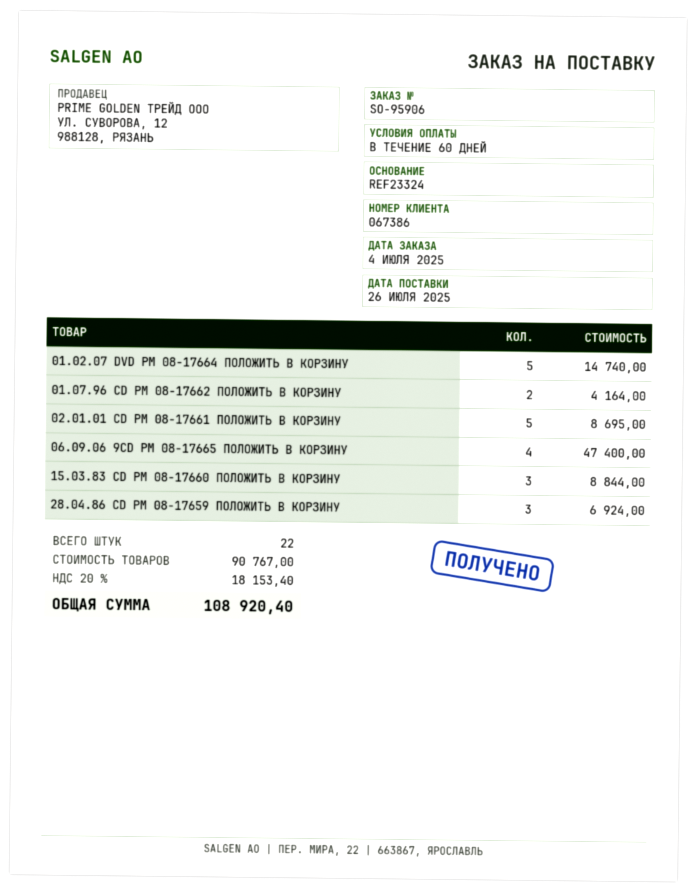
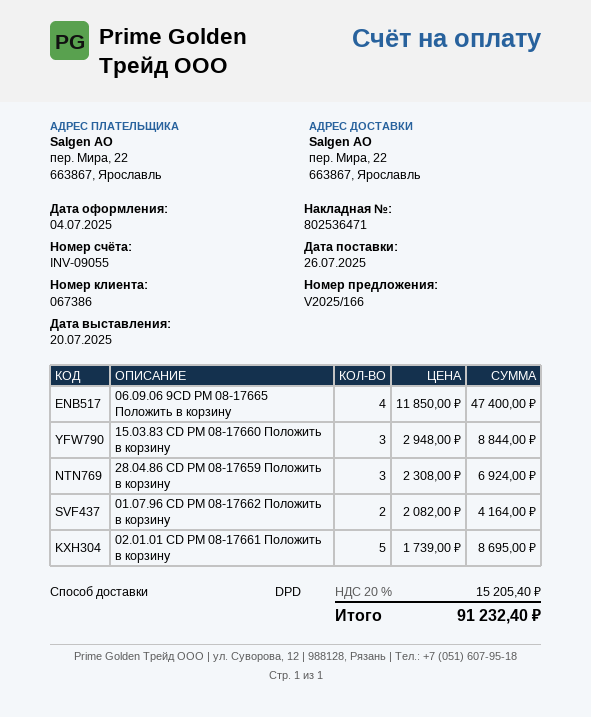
01.02.07 DVD PM 08-17664 ПОЛОЖИТЬ В КОРЗИНУ: 5 for 14740.00 -> none
tax: 20% = 18153.40 -> 20% = 15205.40
total: 108920.40 -> 91232.40

